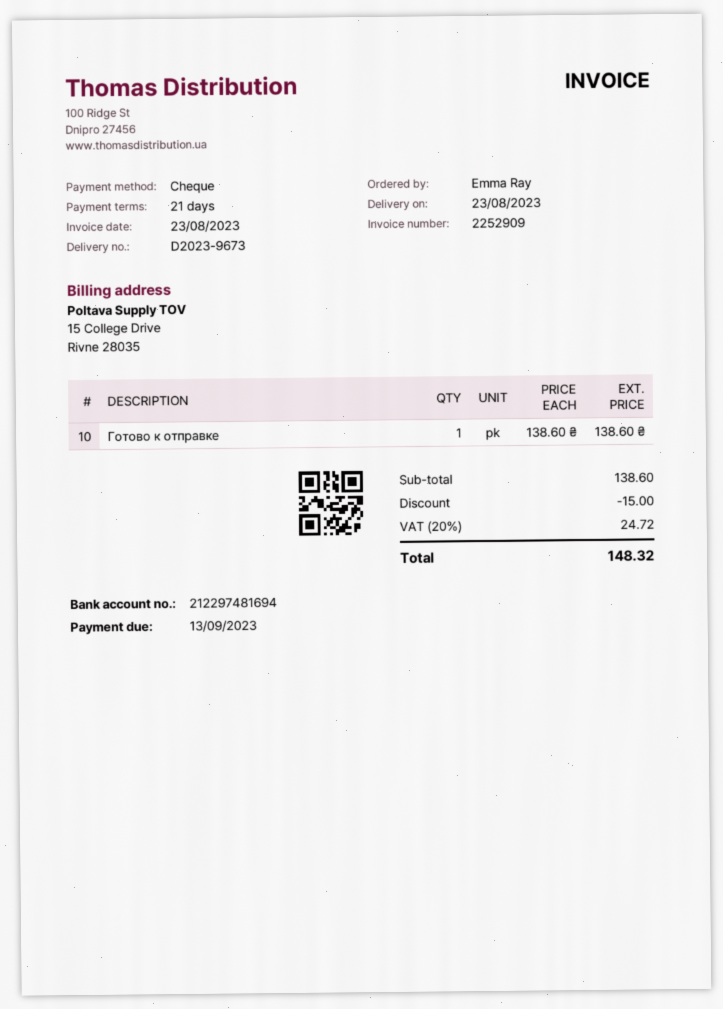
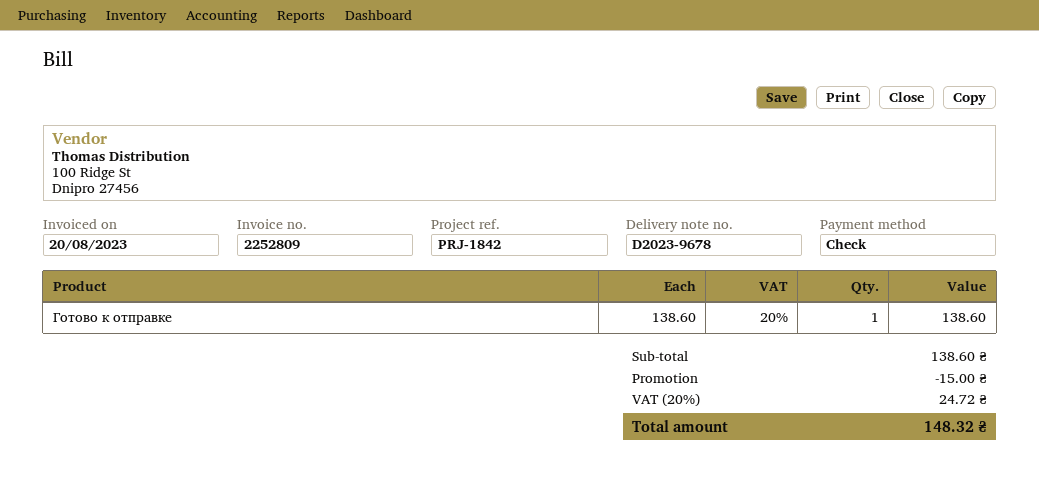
delivery note number: D2023-9673 -> D2023-9678
invoice number: 2252909 -> 2252809
invoice date: 2023-08-23 -> 2023-08-20

